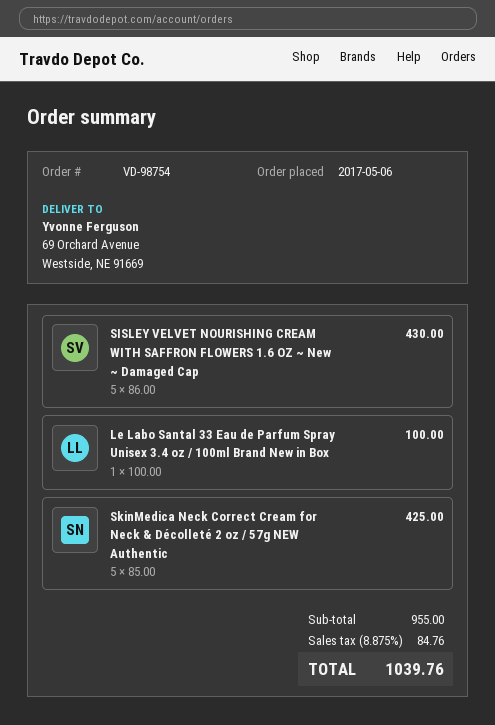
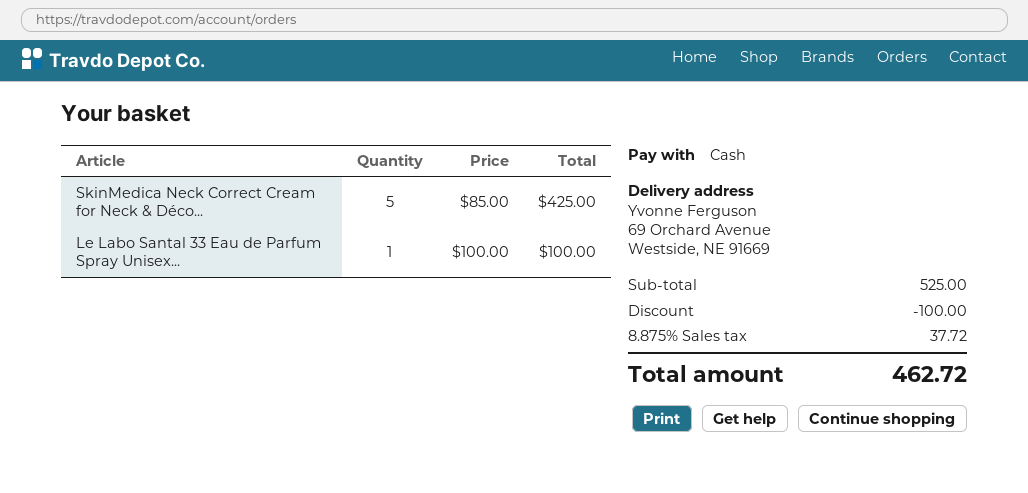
SISLEY VELVET NOURISHING CREAM WITH SAFFRON FLOWERS 1.6 OZ ~ New ~ Damaged Cap: 5 x 86.00 = 430.00 -> none
subtotal: 955.00 -> 525.00
discount: none -> 100.00
tax: 8.875% = 84.76 -> 8.875% = 37.72
total: 1039.76 -> 462.72

